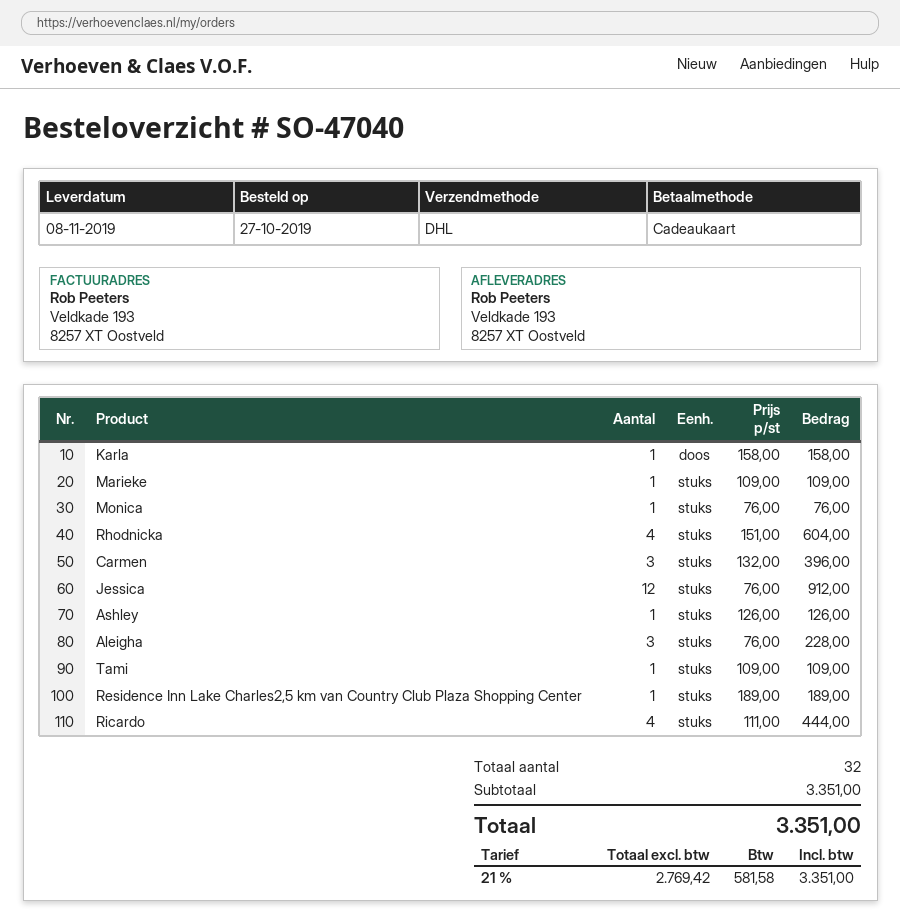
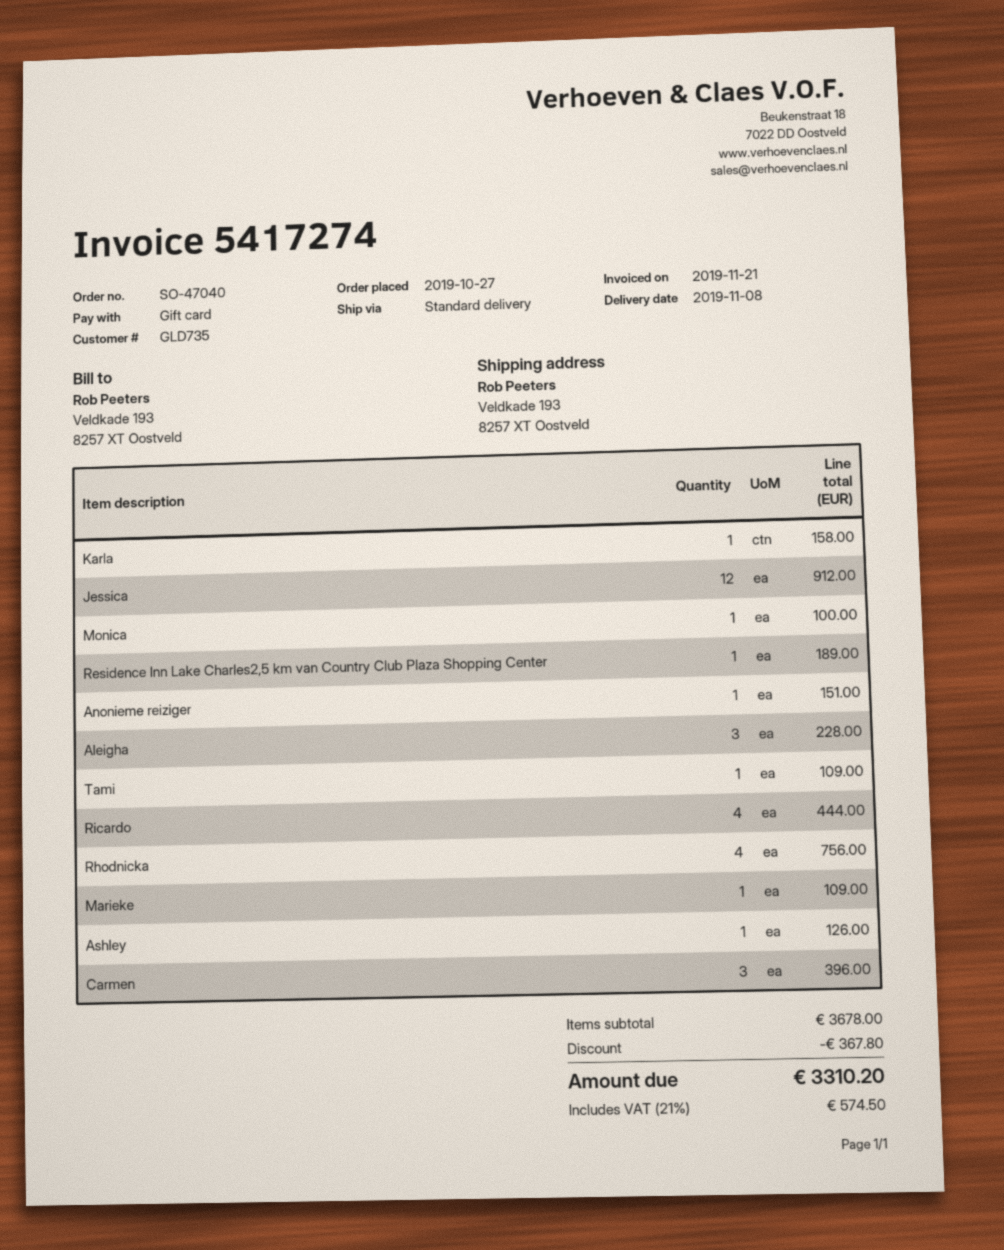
shipping method: DHL -> standard
Monica: 1 for 76.00 -> 1 for 100.00
Rhodnicka: 4 for 604.00 -> 4 for 756.00
Anonieme reiziger: none -> 1 for 151.00
subtotal: 3351.00 -> 3678.00
discount: none -> 367.80
tax: 21% = 581.58 -> 21% = 574.50
total: 3351.00 -> 3310.20

